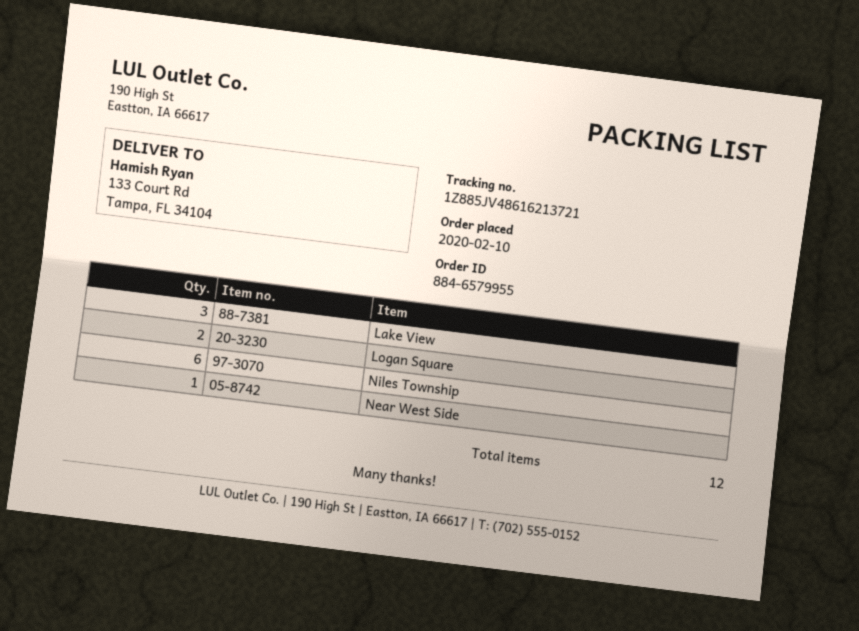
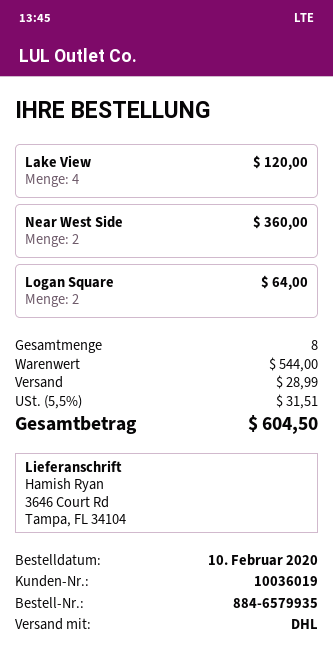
order number: 884-6579955 -> 884-6579935
ship to: 133 Court Rd, Tampa, FL 34104 -> 3646 Court Rd, Tampa, FL 34104
Lake View: 3 -> 4
Niles Township: 6 -> none
Near West Side: 1 -> 2
total quantity: 12 -> 8

